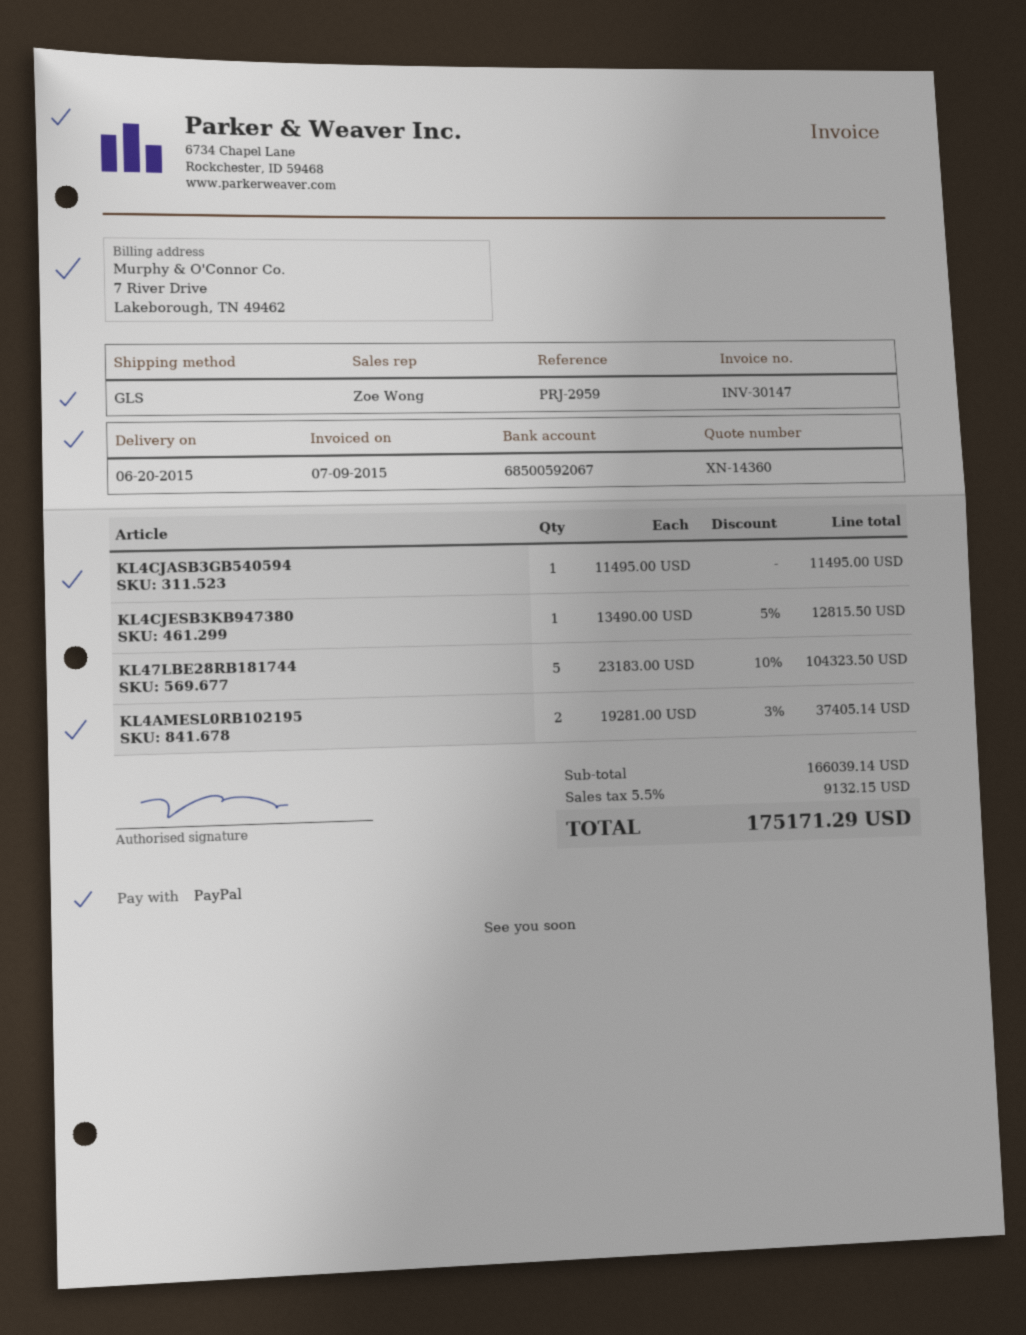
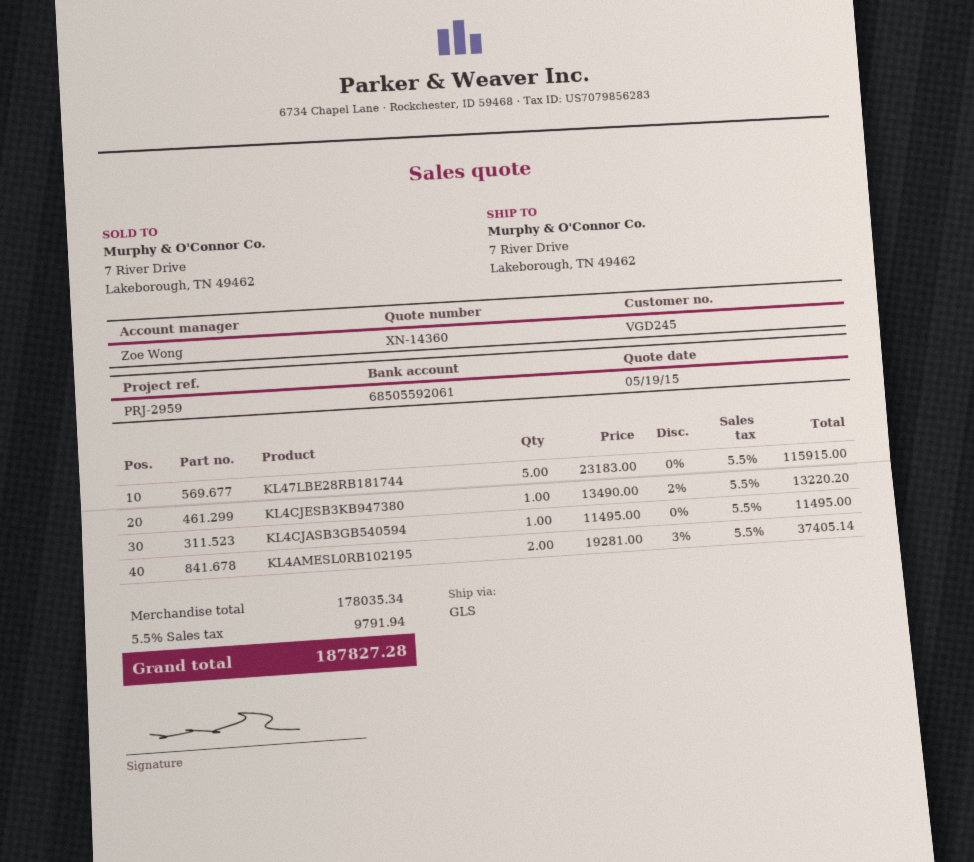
bank account: 68500592067 -> 68505592061
KL4CJESB3KB947380: 1 x 13490.00 - 5% = 12815.50 -> 1 x 13490.00 - 2% = 13220.20
KL47LBE28RB181744: 5 x 23183.00 - 10% = 104323.50 -> 5 x 23183.00 = 115915.00
subtotal: 166039.14 -> 178035.34
tax: 5.5% = 9132.15 -> 5.5% = 9791.94
total: 175171.29 -> 187827.28

